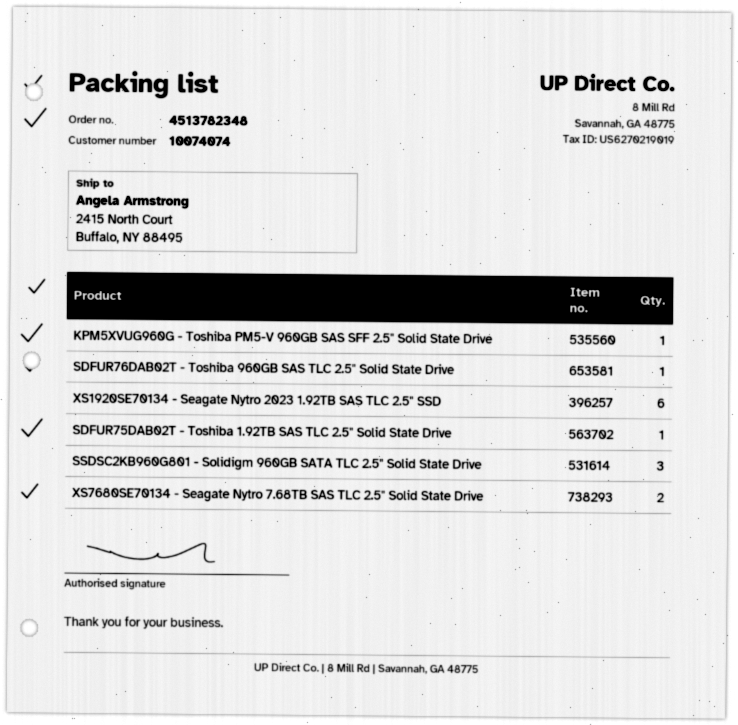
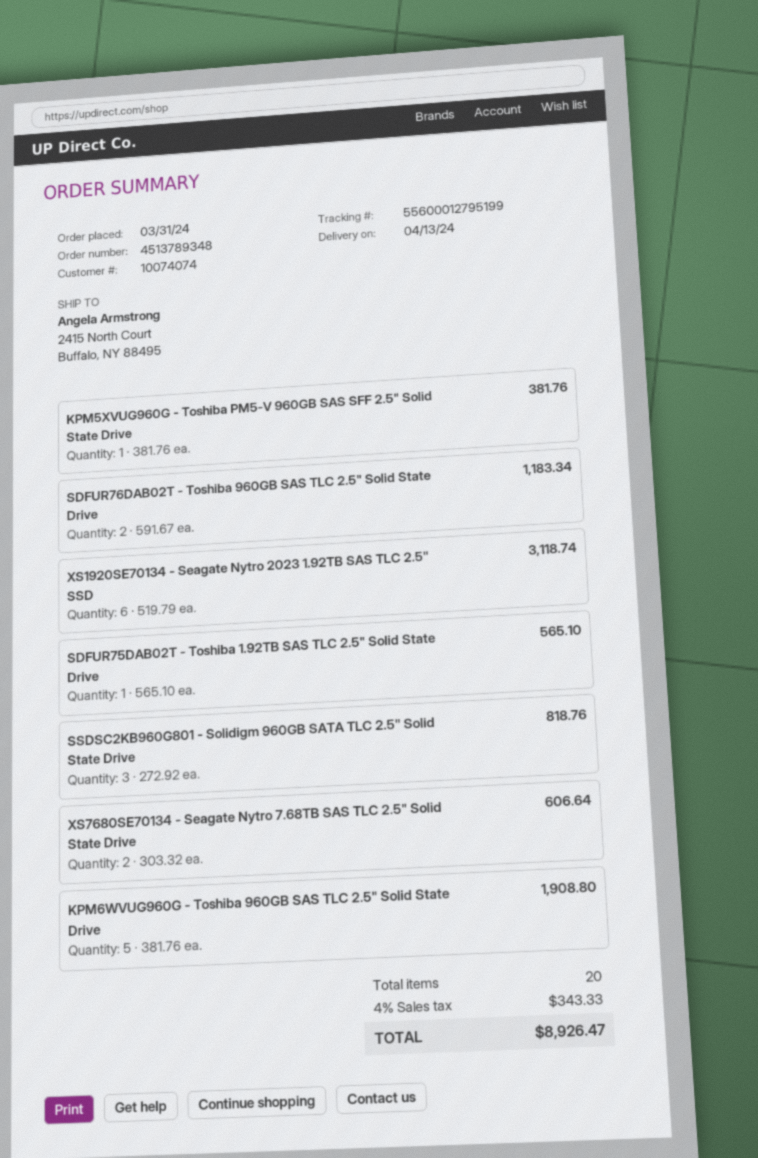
order number: 4513782348 -> 4513789348
SDFUR76DAB02T - Toshiba 960GB SAS TLC 2.5" Solid State Drive: 1 -> 2
KPM6WVUG960G - Toshiba 960GB SAS TLC 2.5" Solid State Drive: none -> 5

